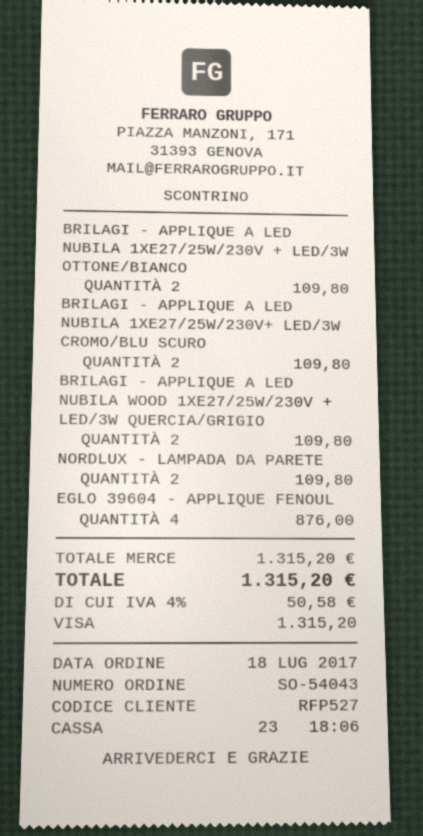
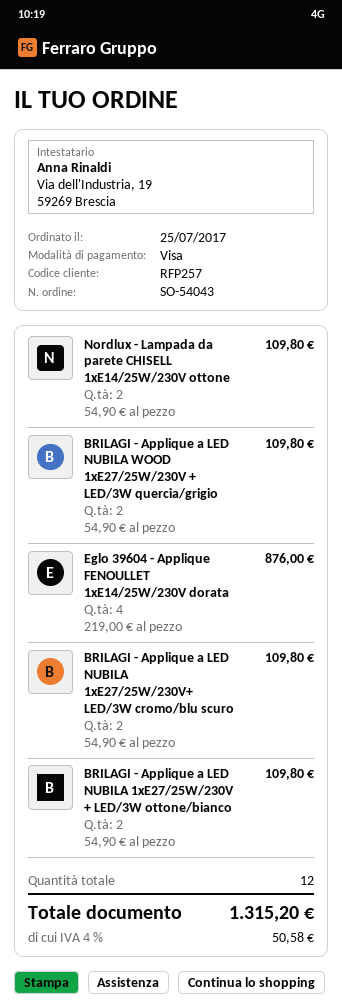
order date: 2017-07-18 -> 2017-07-25
customer number: RFP527 -> RFP257

